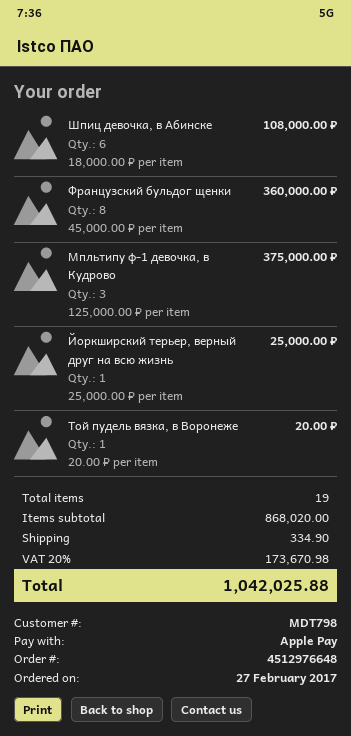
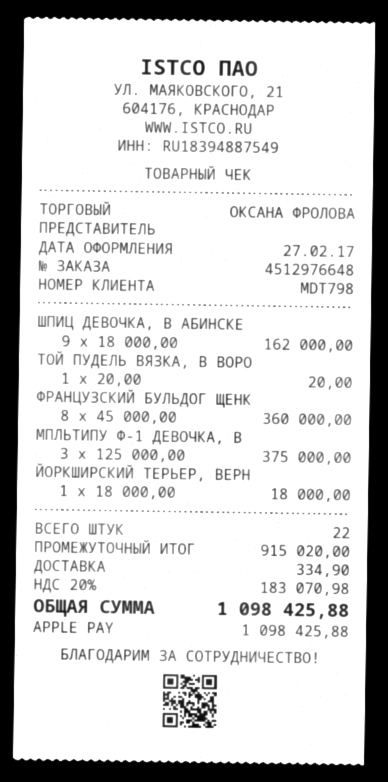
Шпиц девочка, в Абинске: 6 x 18000.00 = 108000.00 -> 9 x 18000.00 = 162000.00
Йоркширский терьер, верный друг на всю жизнь: 1 x 25000.00 = 25000.00 -> 1 x 18000.00 = 18000.00
total quantity: 19 -> 22
subtotal: 868020.00 -> 915020.00
tax: 20% = 173670.98 -> 20% = 183070.98
total: 1042025.88 -> 1098425.88

